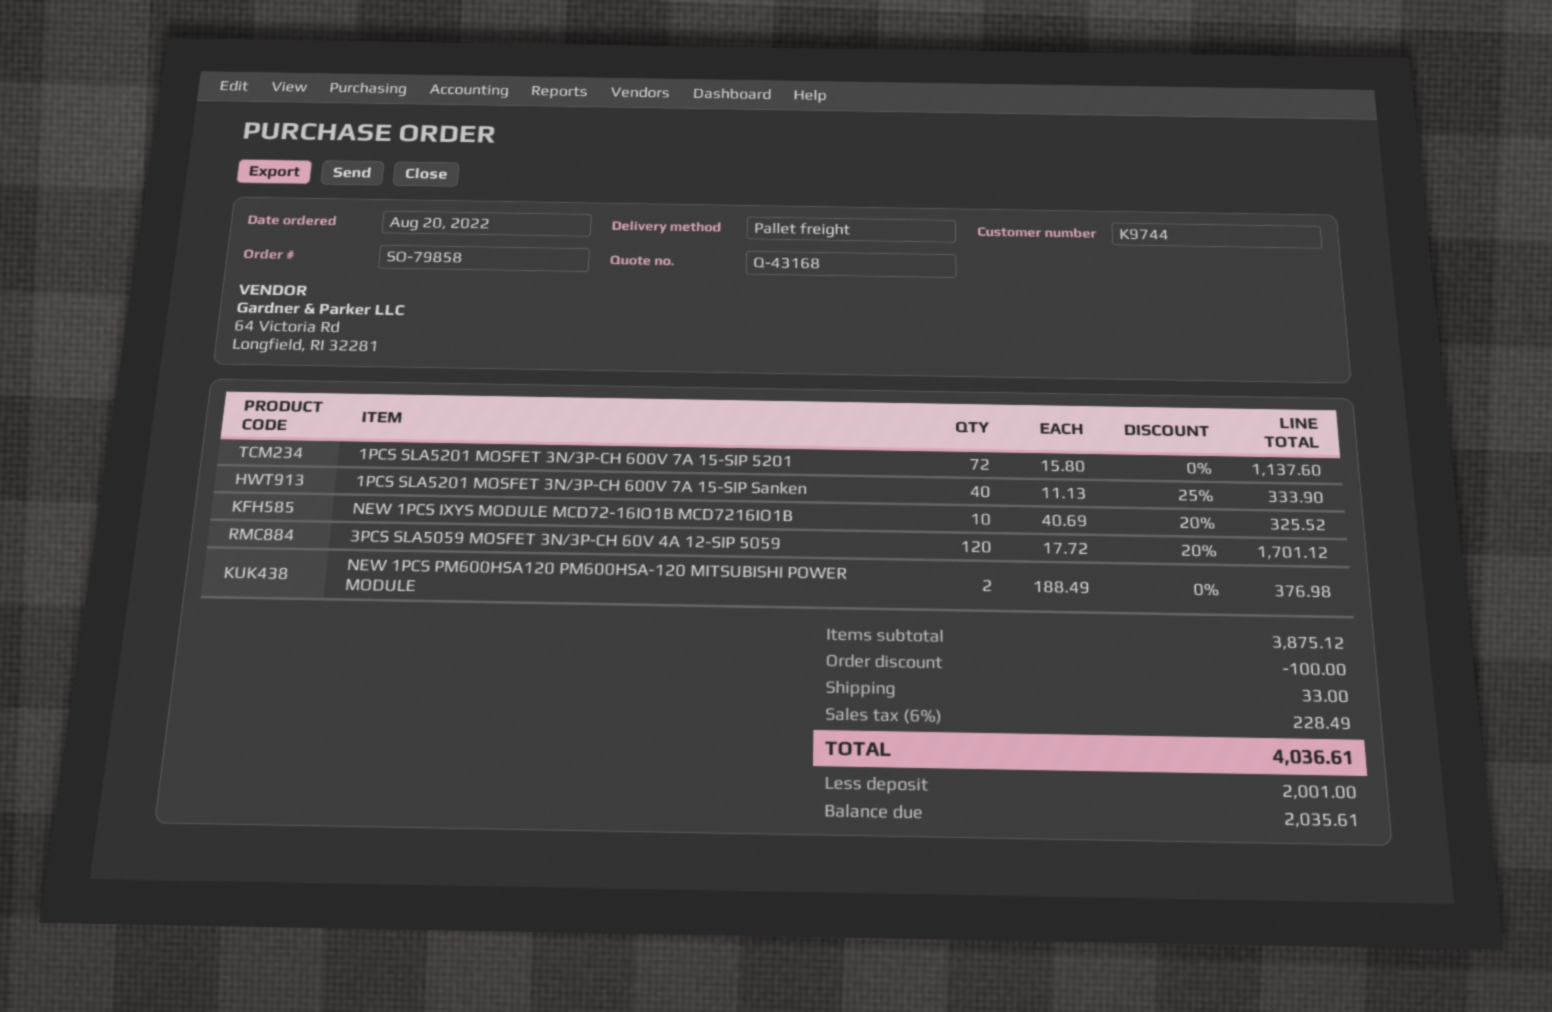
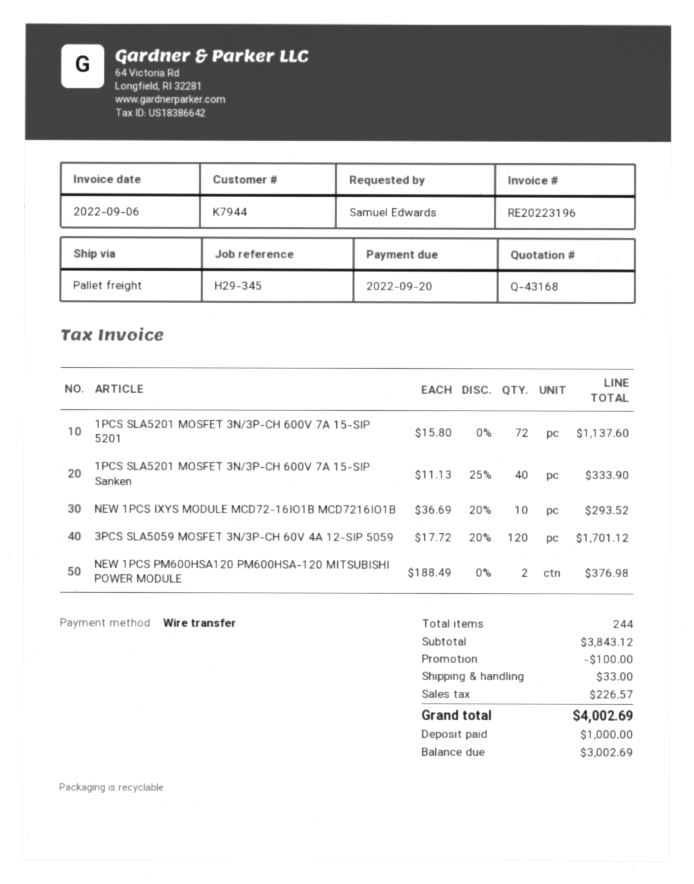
customer number: K9744 -> K7944
NEW 1PCS IXYS MODULE MCD72-16IO1B MCD7216IO1B: 10 x 40.69 - 20% = 325.52 -> 10 x 36.69 - 20% = 293.52
subtotal: 3875.12 -> 3843.12
tax: 228.49 -> 226.57
total: 4036.61 -> 4002.69
deposit: 2001.00 -> 1000.00
balance: 2035.61 -> 3002.69

